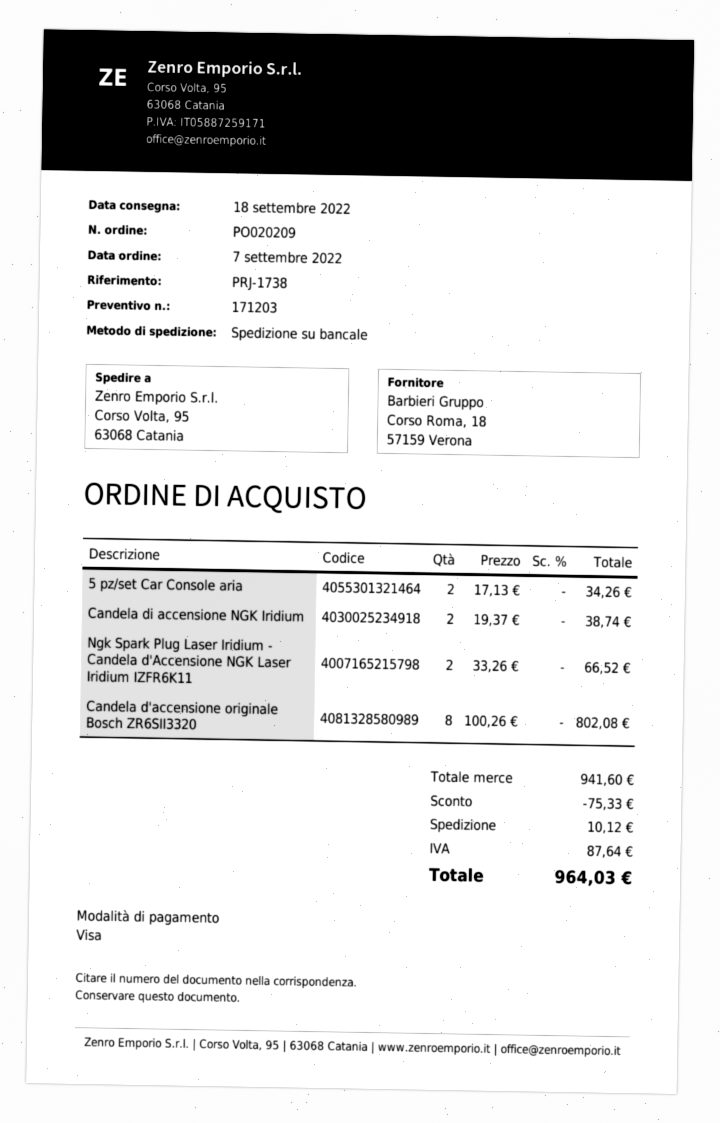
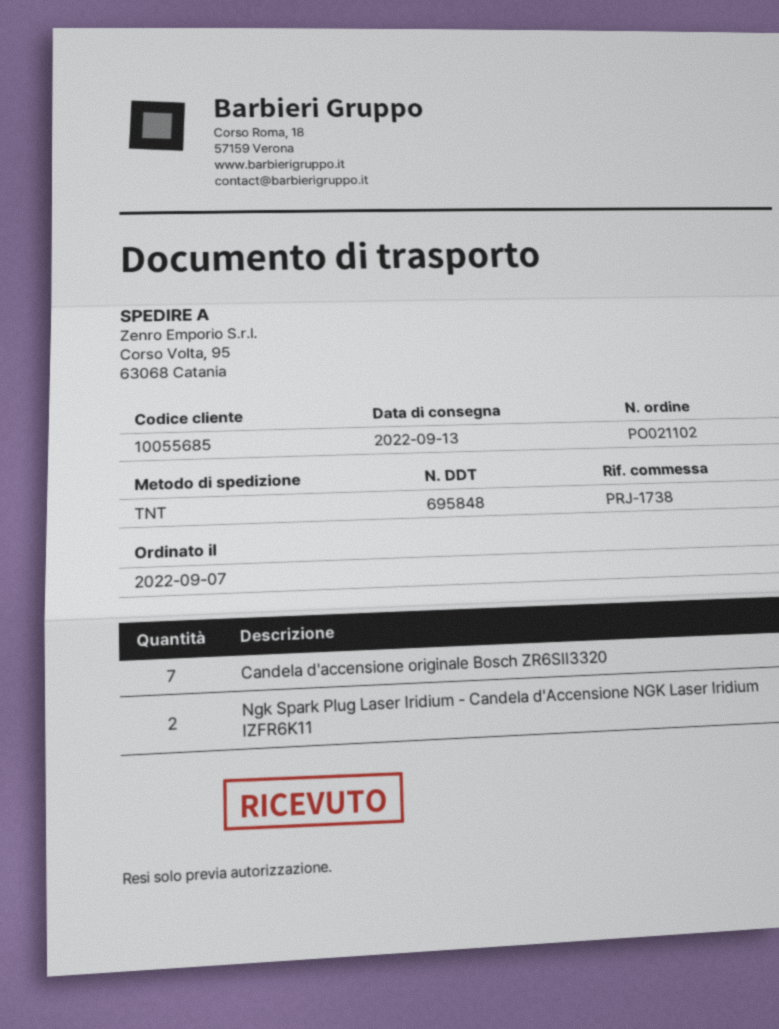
order number: PO020209 -> PO021102
delivery date: 2022-09-18 -> 2022-09-13
shipping method: pallet freight -> TNT
5 pz/set Car Console aria: 2 -> none
Candela di accensione NGK Iridium: 2 -> none
Candela d'accensione originale Bosch ZR6SII3320: 8 -> 7

